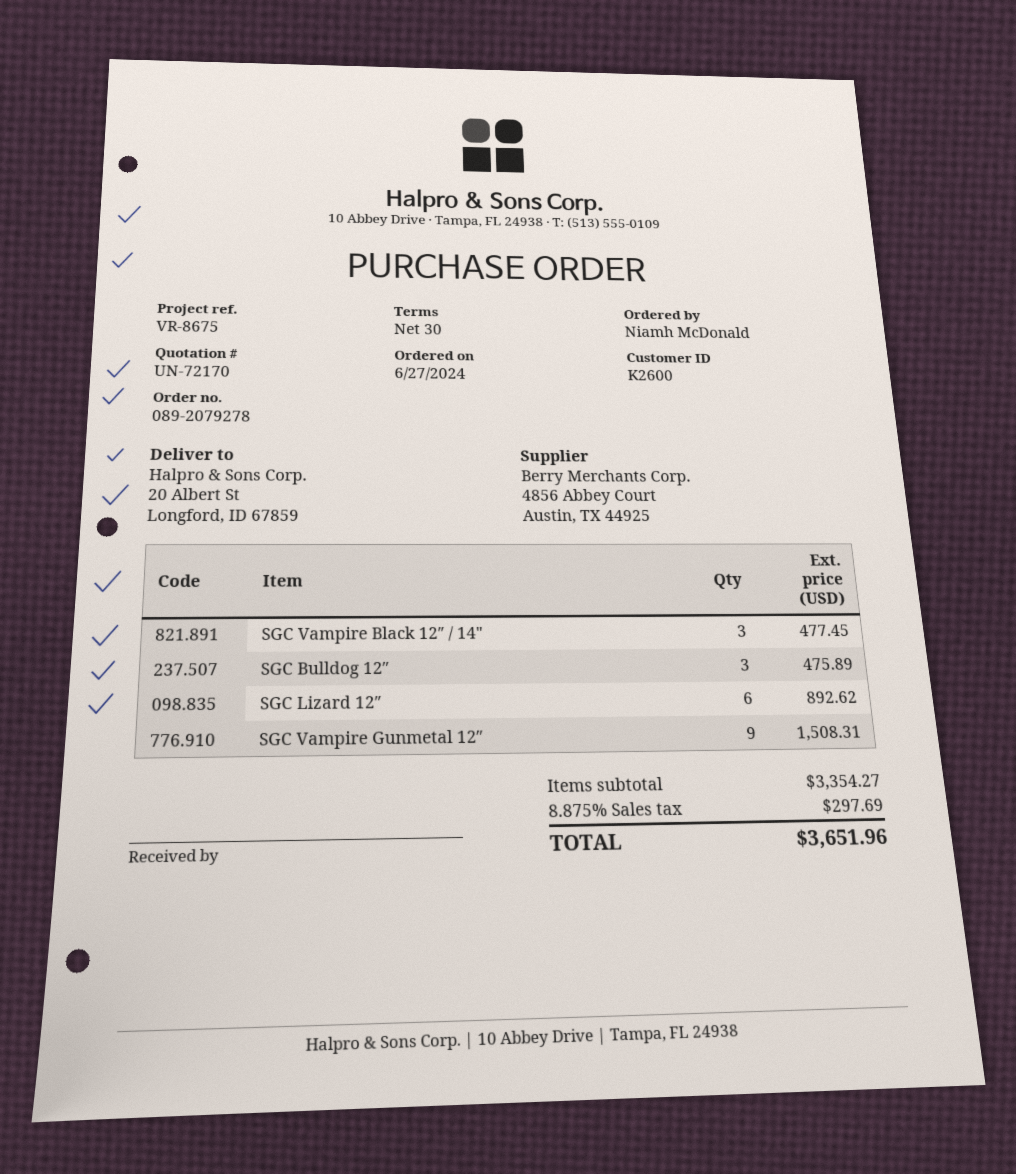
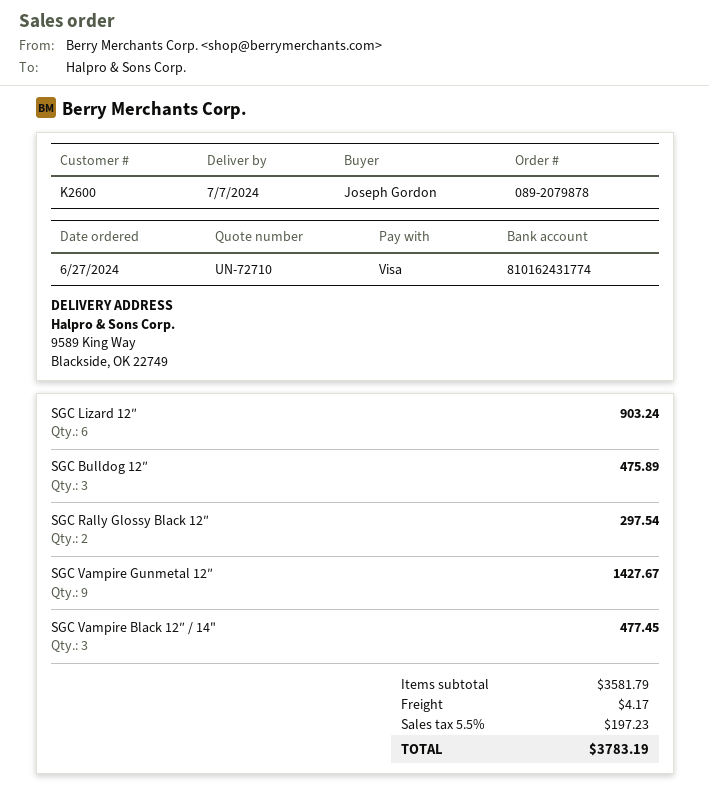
quote number: UN-72170 -> UN-72710
order number: 089-2079278 -> 089-2079878
ordered by: Niamh McDonald -> Joseph Gordon
ship to: 20 Albert St, Longford, ID 67859 -> 9589 King Way, Blackside, OK 22749
SGC Lizard 12″: 6 for 892.62 -> 6 for 903.24
SGC Vampire Gunmetal 12″: 9 for 1508.31 -> 9 for 1427.67
SGC Rally Glossy Black 12″: none -> 2 for 297.54
subtotal: 3354.27 -> 3581.79
shipping: none -> 4.17
tax: 8.875% = 297.69 -> 5.5% = 197.23
total: 3651.96 -> 3783.19

